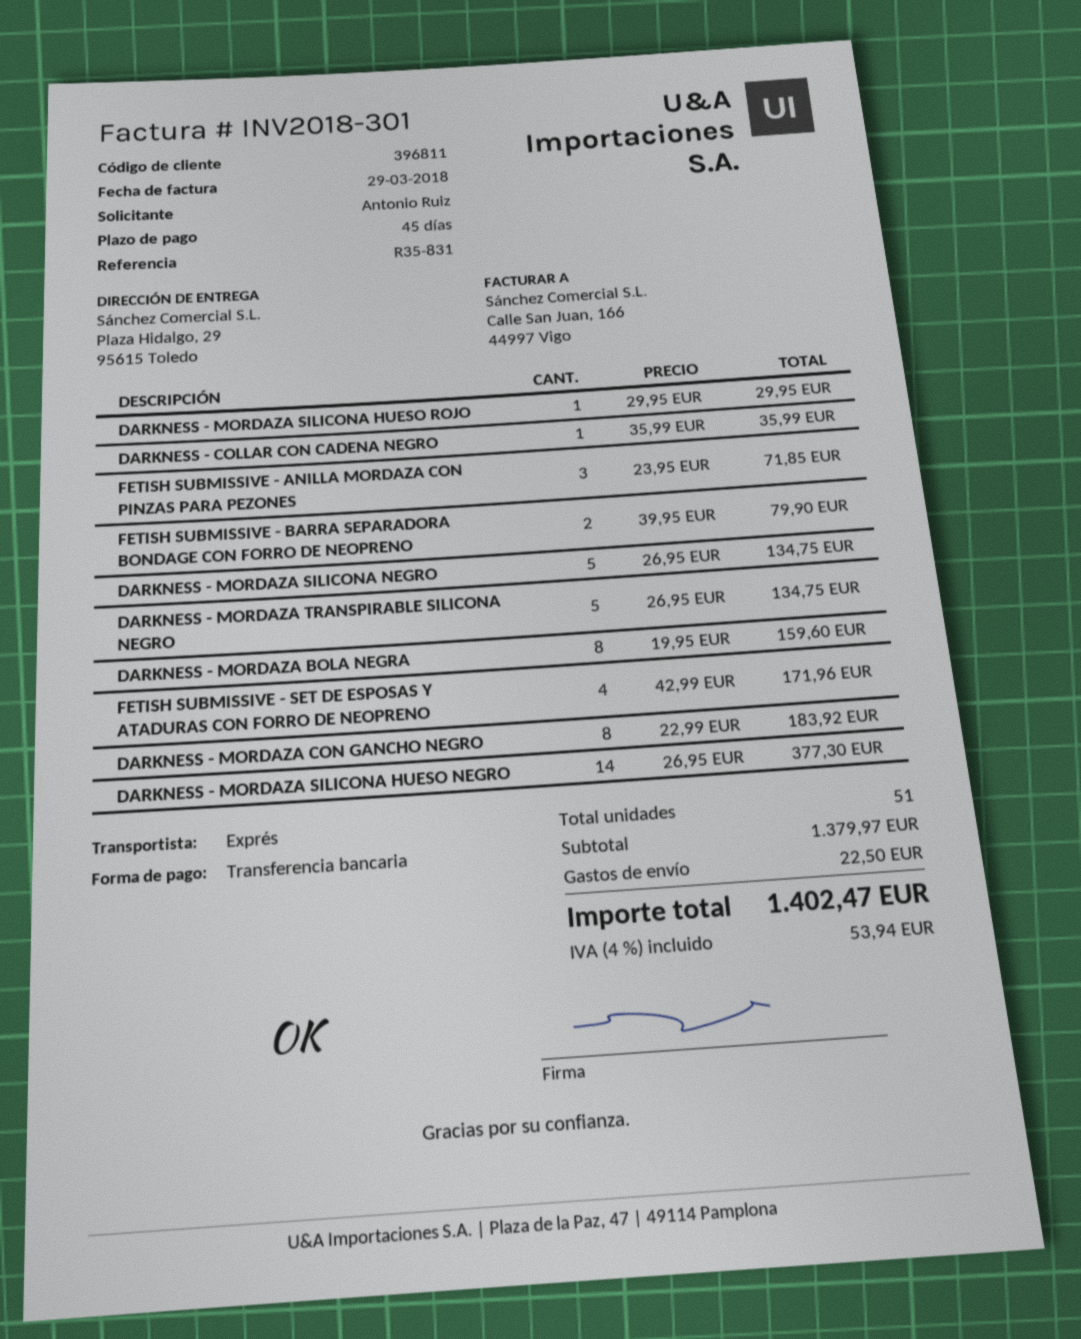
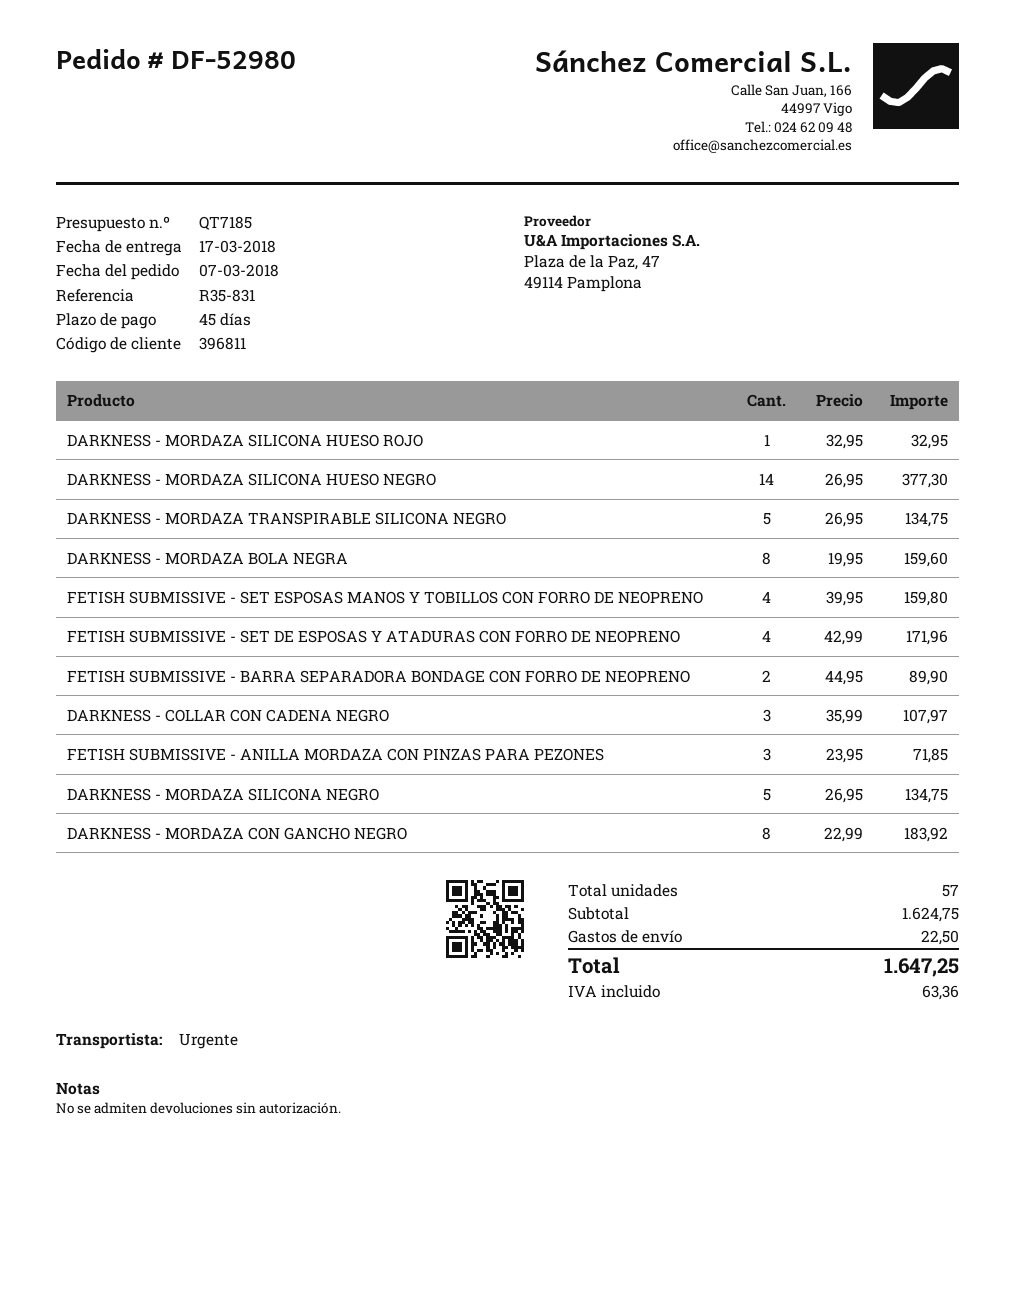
DARKNESS - MORDAZA SILICONA HUESO ROJO: 1 x 29.95 = 29.95 -> 1 x 32.95 = 32.95
DARKNESS - COLLAR CON CADENA NEGRO: 1 x 35.99 = 35.99 -> 3 x 35.99 = 107.97
FETISH SUBMISSIVE - BARRA SEPARADORA BONDAGE CON FORRO DE NEOPRENO: 2 x 39.95 = 79.90 -> 2 x 44.95 = 89.90
FETISH SUBMISSIVE - SET ESPOSAS MANOS Y TOBILLOS CON FORRO DE NEOPRENO: none -> 4 x 39.95 = 159.80
total quantity: 51 -> 57
subtotal: 1379.97 -> 1624.75
tax: 53.94 -> 63.36
total: 1402.47 -> 1647.25

